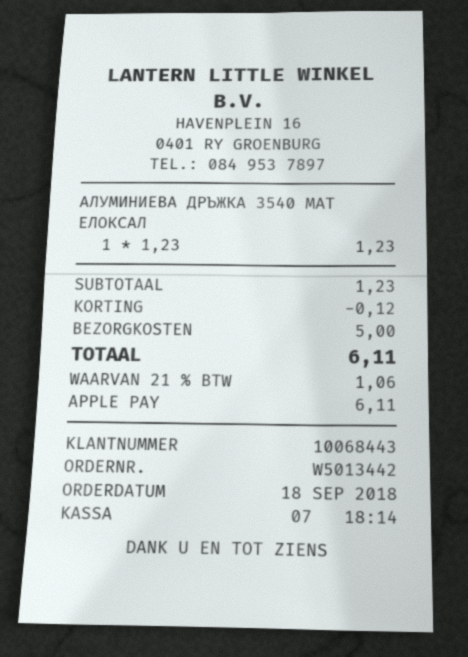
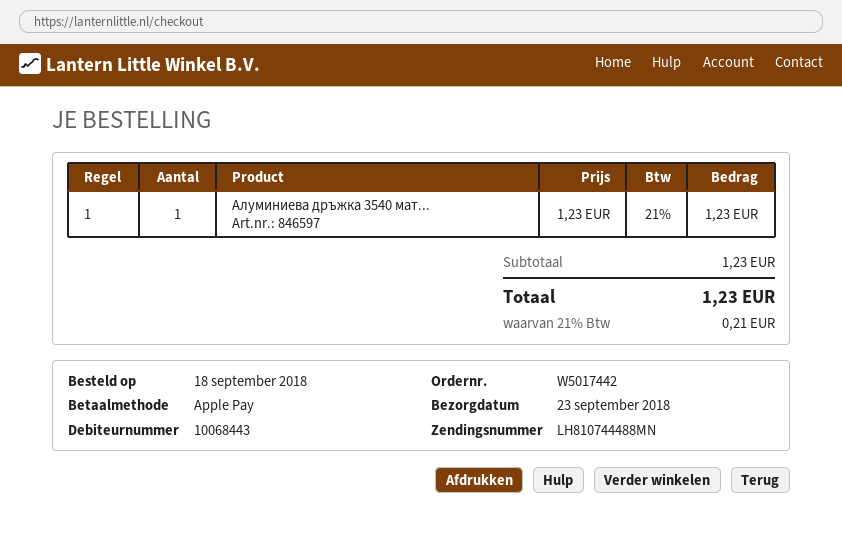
order number: W5013442 -> W5017442
discount: 0.12 -> none
shipping: 5.00 -> none
tax: 21% = 1.06 -> 21% = 0.21
total: 6.11 -> 1.23

